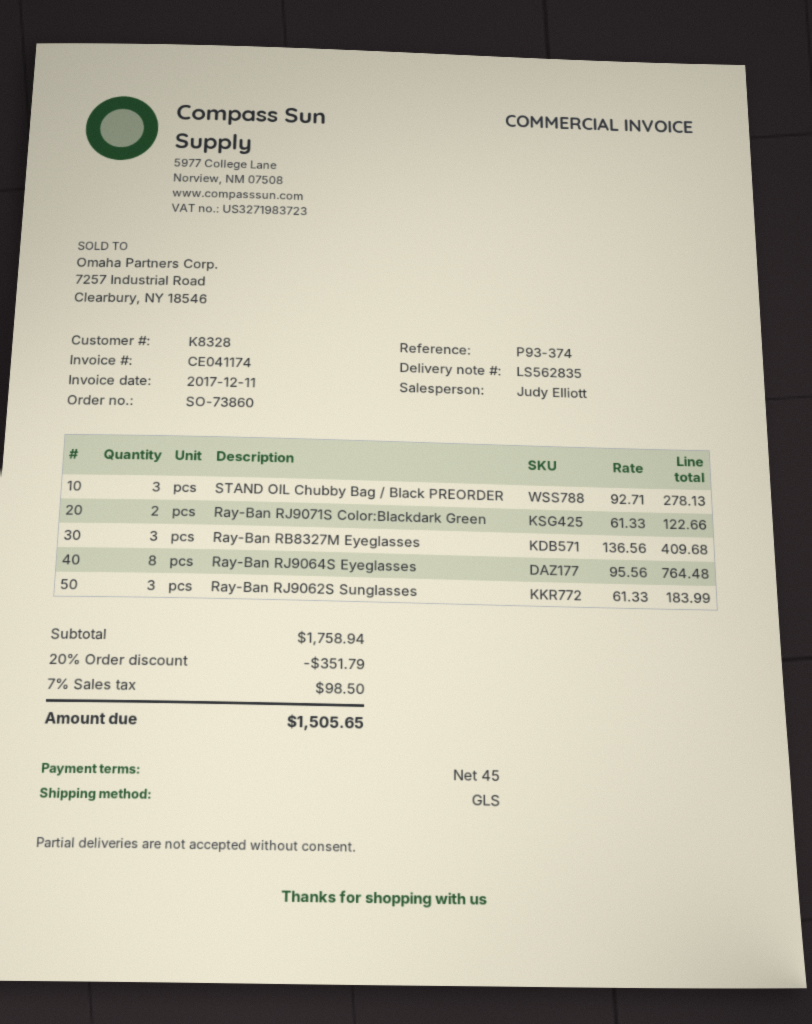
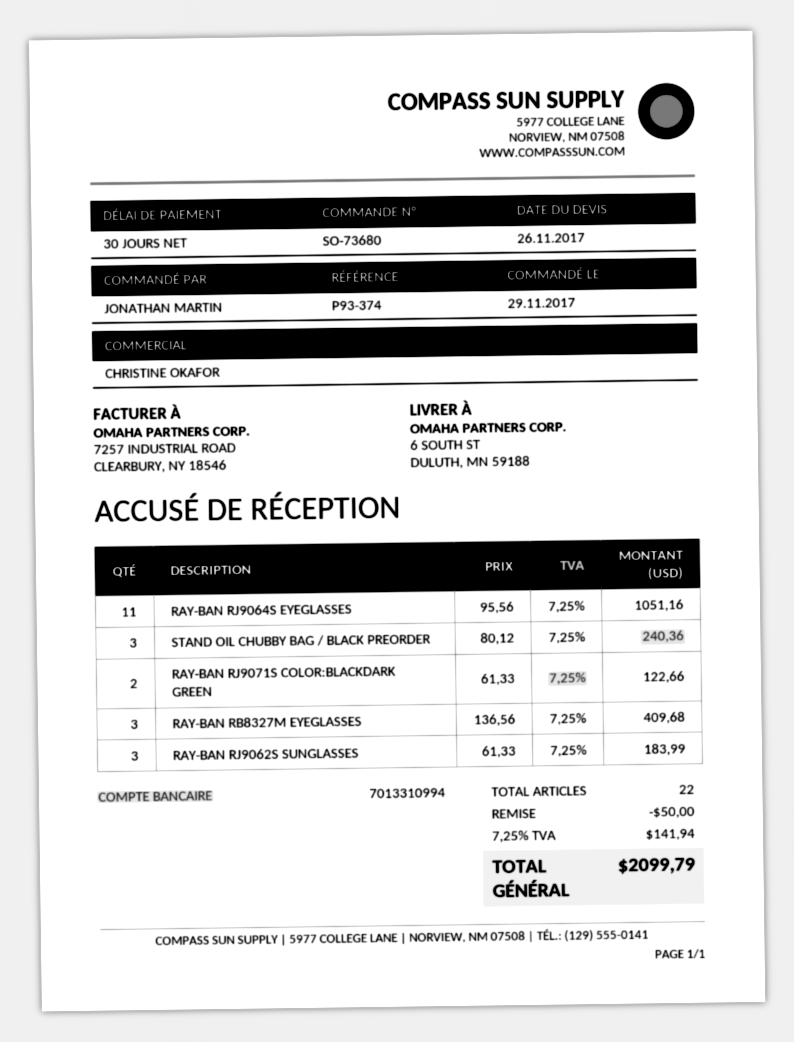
order number: SO-73860 -> SO-73680
payment terms: 45 days -> 30 days
sales rep: Judy Elliott -> CHRISTINE OKAFOR
STAND OIL Chubby Bag / Black PREORDER: 3 x 92.71 = 278.13 -> 3 x 80.12 = 240.36
Ray-Ban RJ9064S Eyeglasses: 8 x 95.56 = 764.48 -> 11 x 95.56 = 1051.16
discount: 351.79 -> 50.00
tax: 7% = 98.50 -> 7.25% = 141.94
total: 1505.65 -> 2099.79

